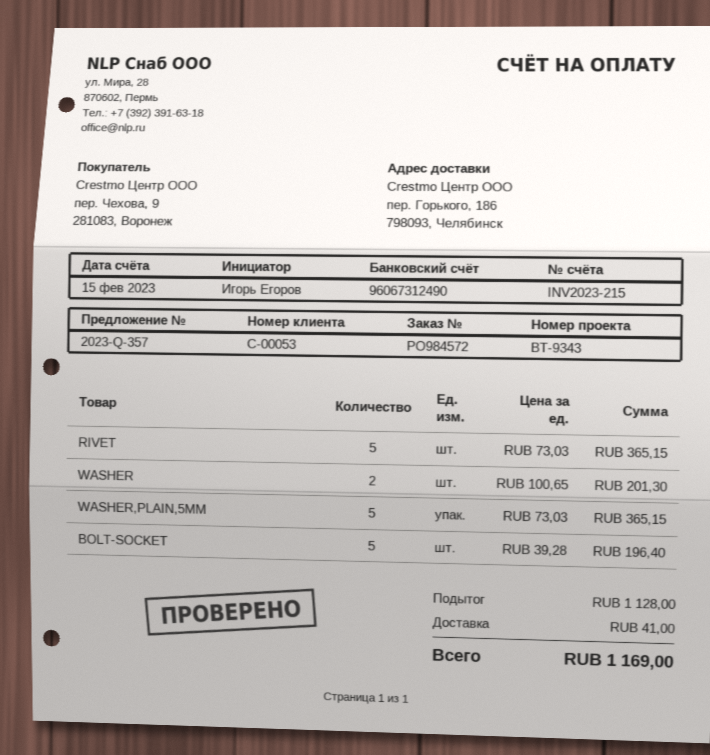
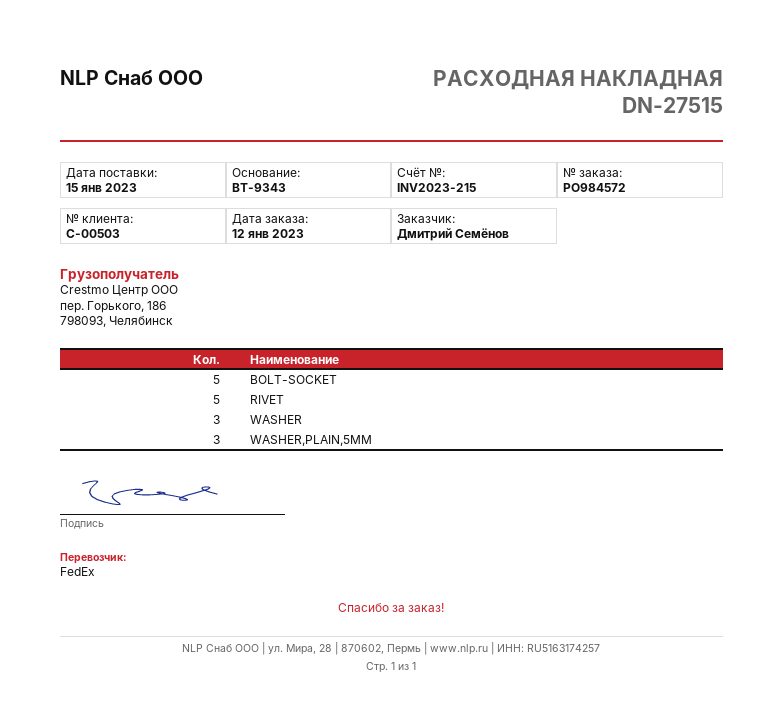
customer number: C-00053 -> C-00503
ordered by: Игорь Егоров -> Дмитрий Семёнов
WASHER: 2 -> 3
WASHER,PLAIN,5MM: 5 -> 3

